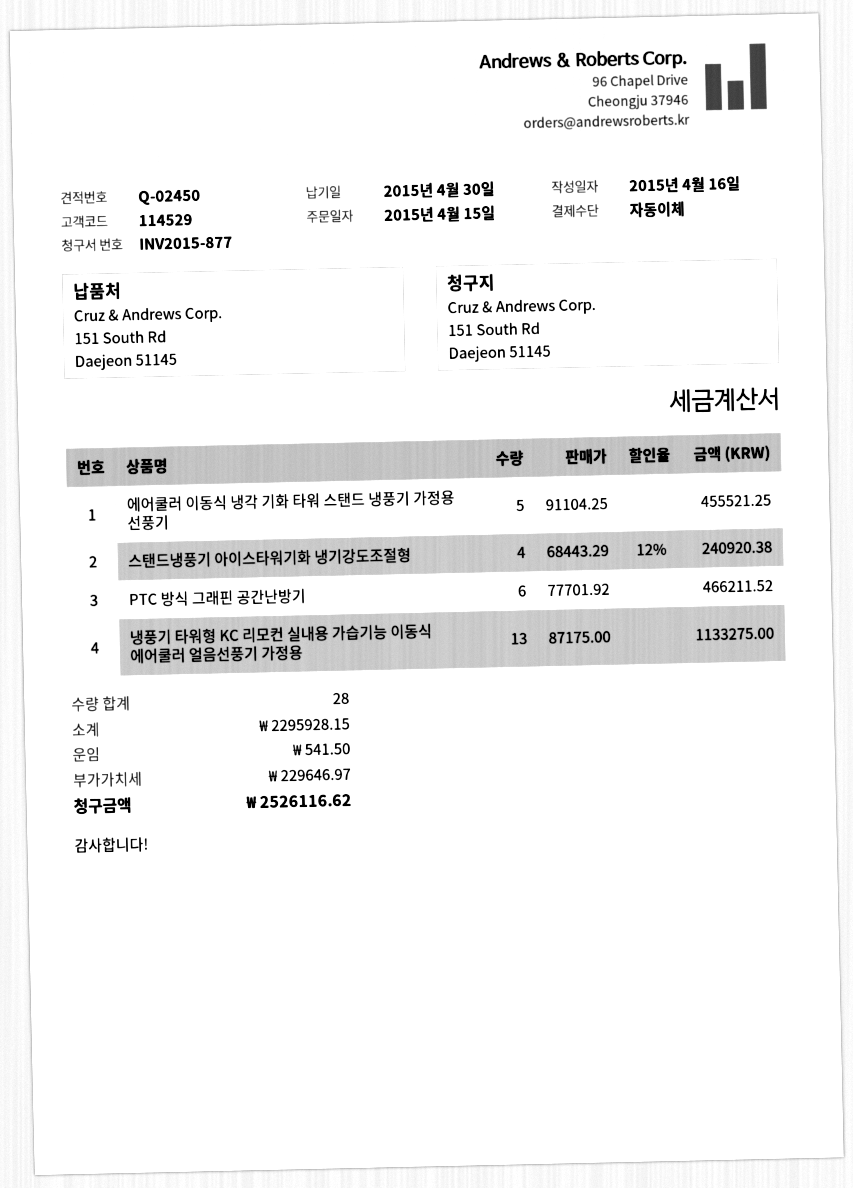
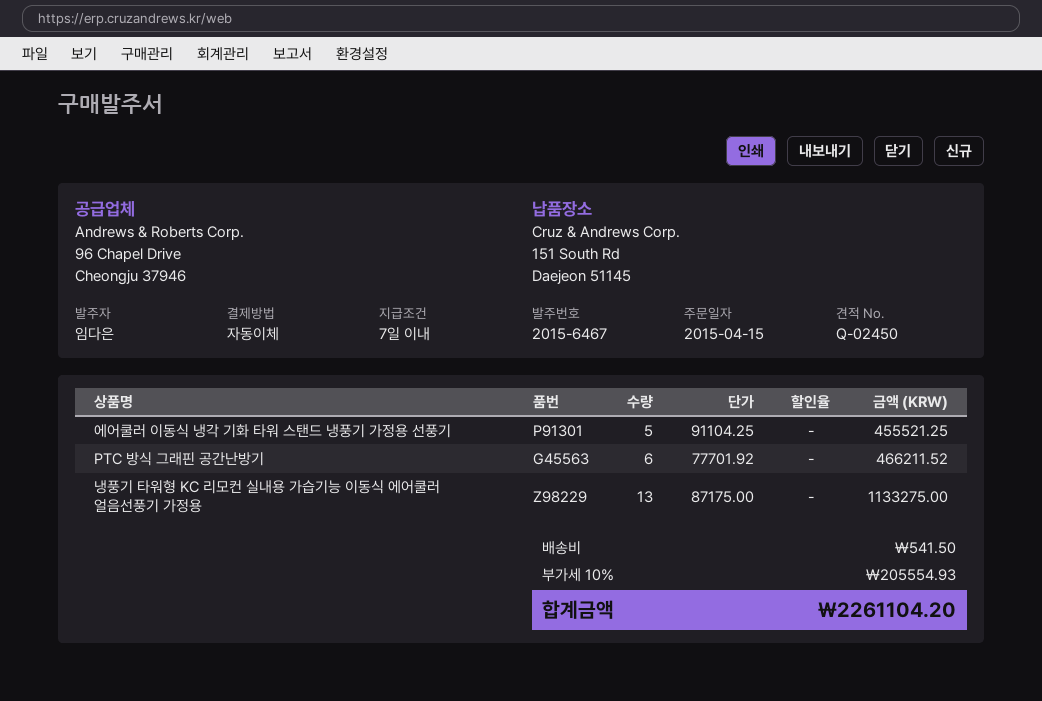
스탠드냉풍기 아이스타워기화 냉기강도조절형: 4 x 68443.29 - 12% = 240920.38 -> none
tax: 229646.97 -> 205554.93
total: 2526116.62 -> 2261104.20

